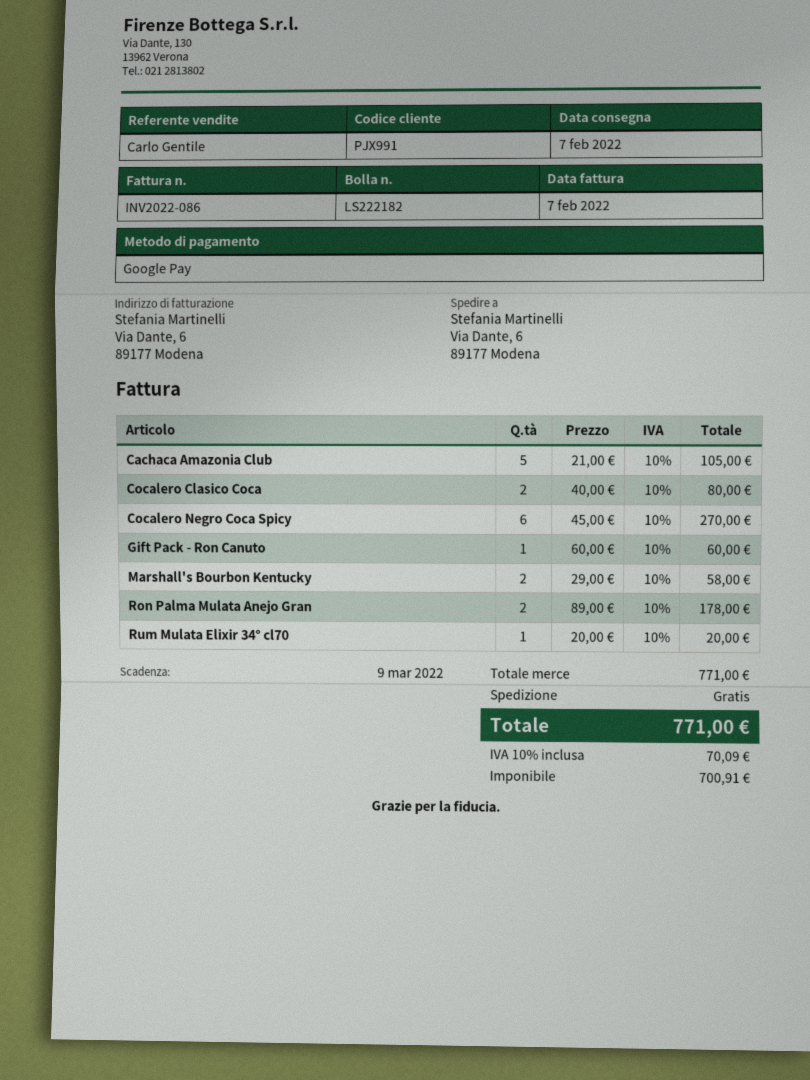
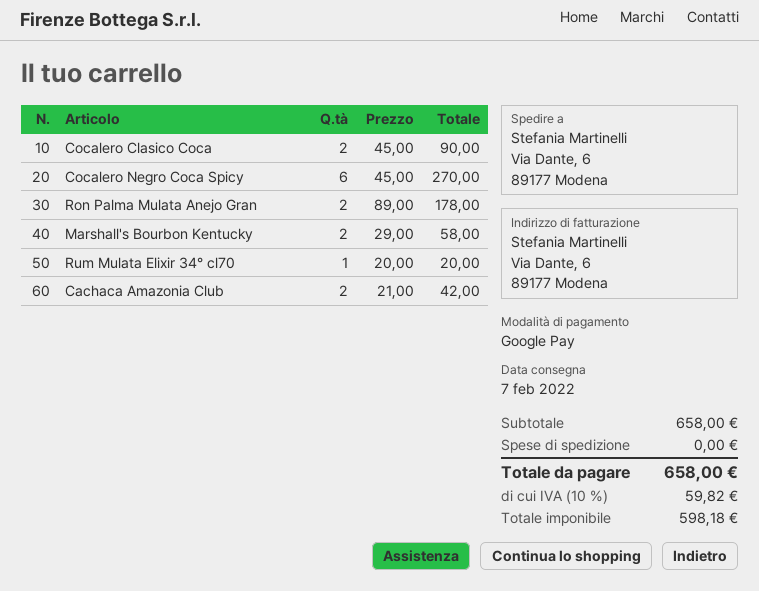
Cachaca Amazonia Club: 5 x 21.00 = 105.00 -> 2 x 21.00 = 42.00
Cocalero Clasico Coca: 2 x 40.00 = 80.00 -> 2 x 45.00 = 90.00
Gift Pack - Ron Canuto: 1 x 60.00 = 60.00 -> none
subtotal: 771.00 -> 658.00
net: 700.91 -> 598.18
tax: 10% = 70.09 -> 10% = 59.82
total: 771.00 -> 658.00

